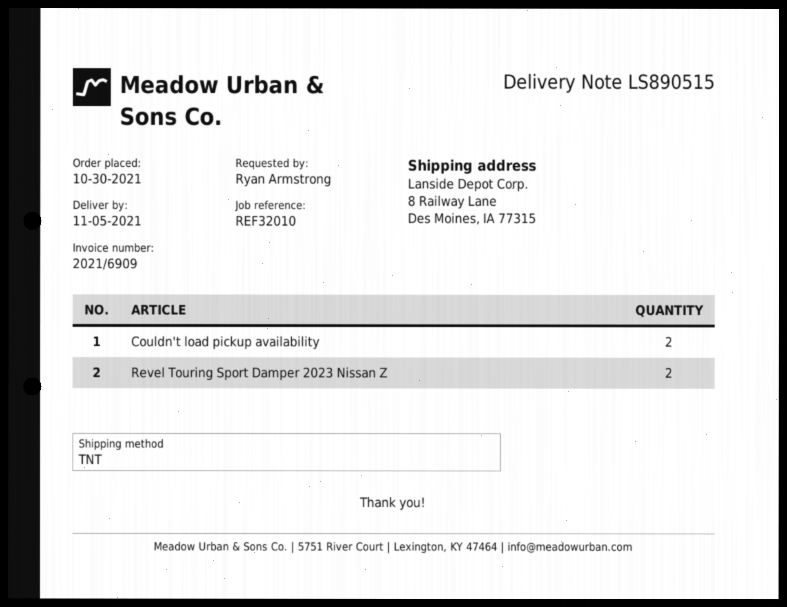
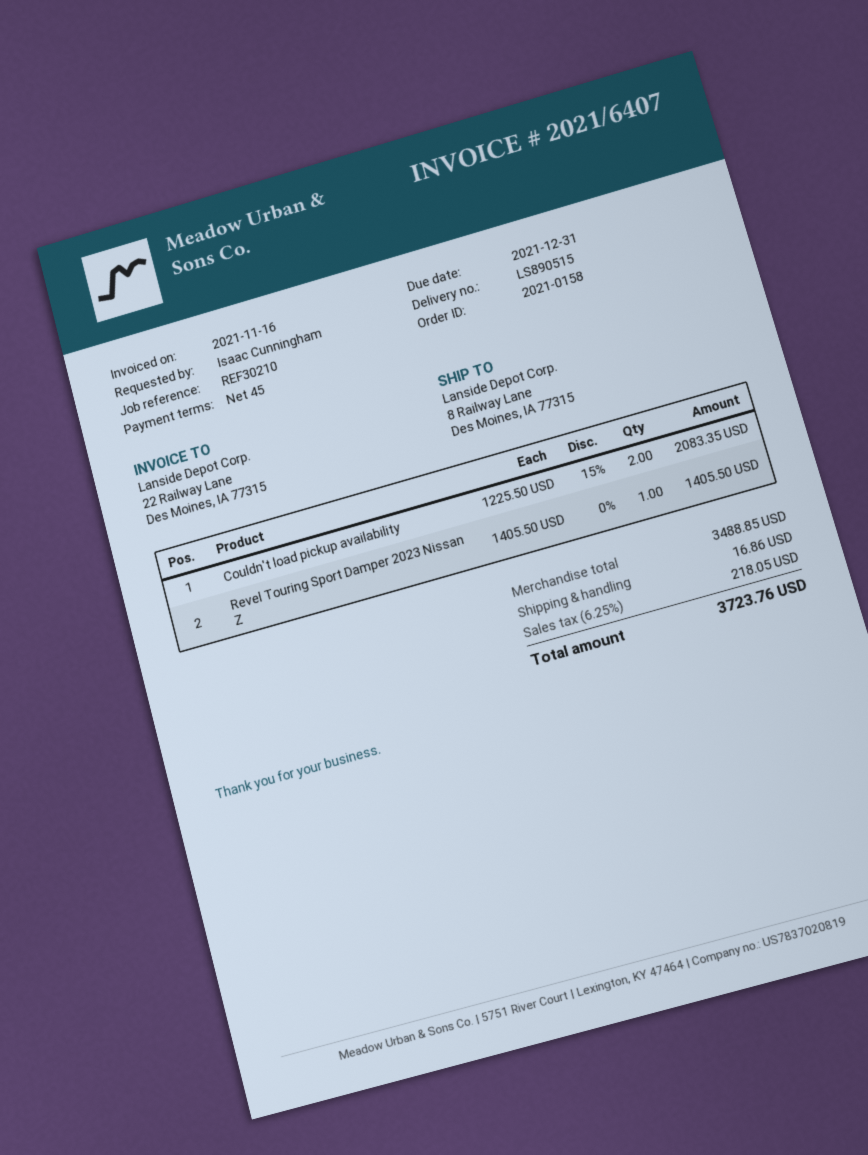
invoice number: 2021/6909 -> 2021/6407
reference: REF32010 -> REF30210
ordered by: Ryan Armstrong -> Isaac Cunningham
Revel Touring Sport Damper 2023 Nissan Z: 2 -> 1

